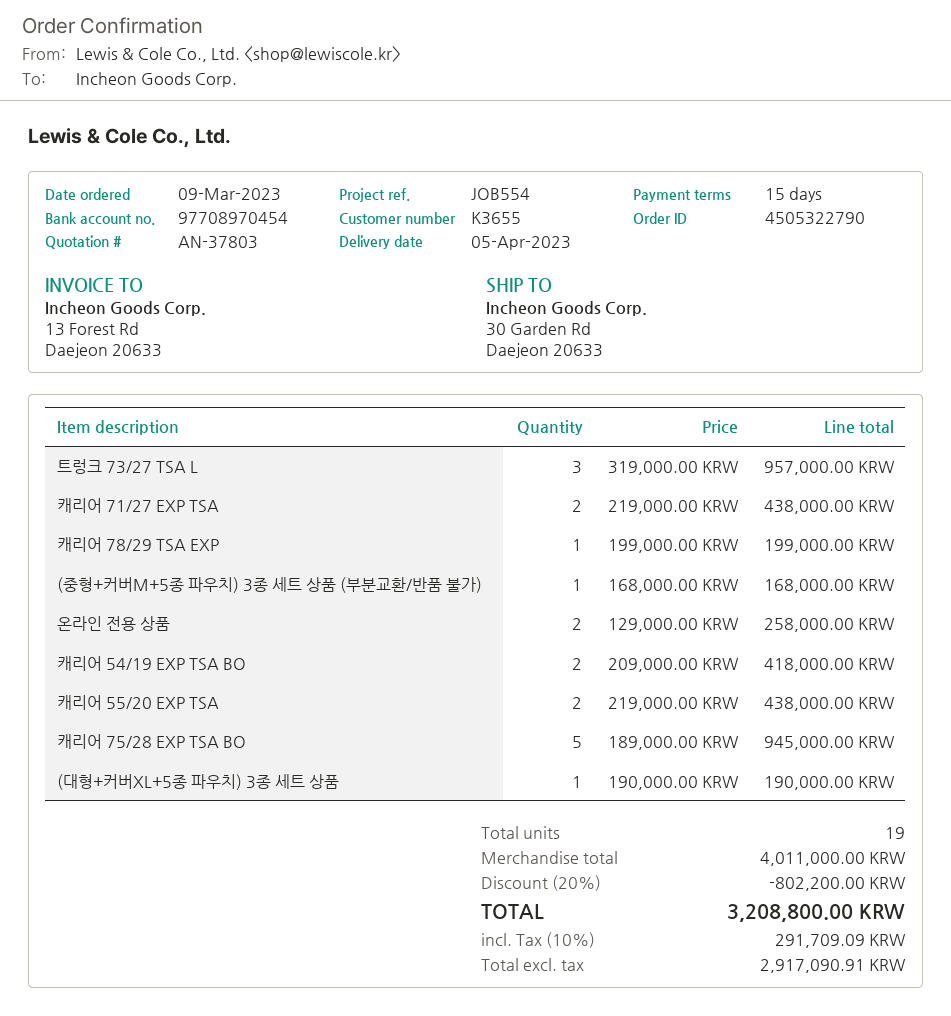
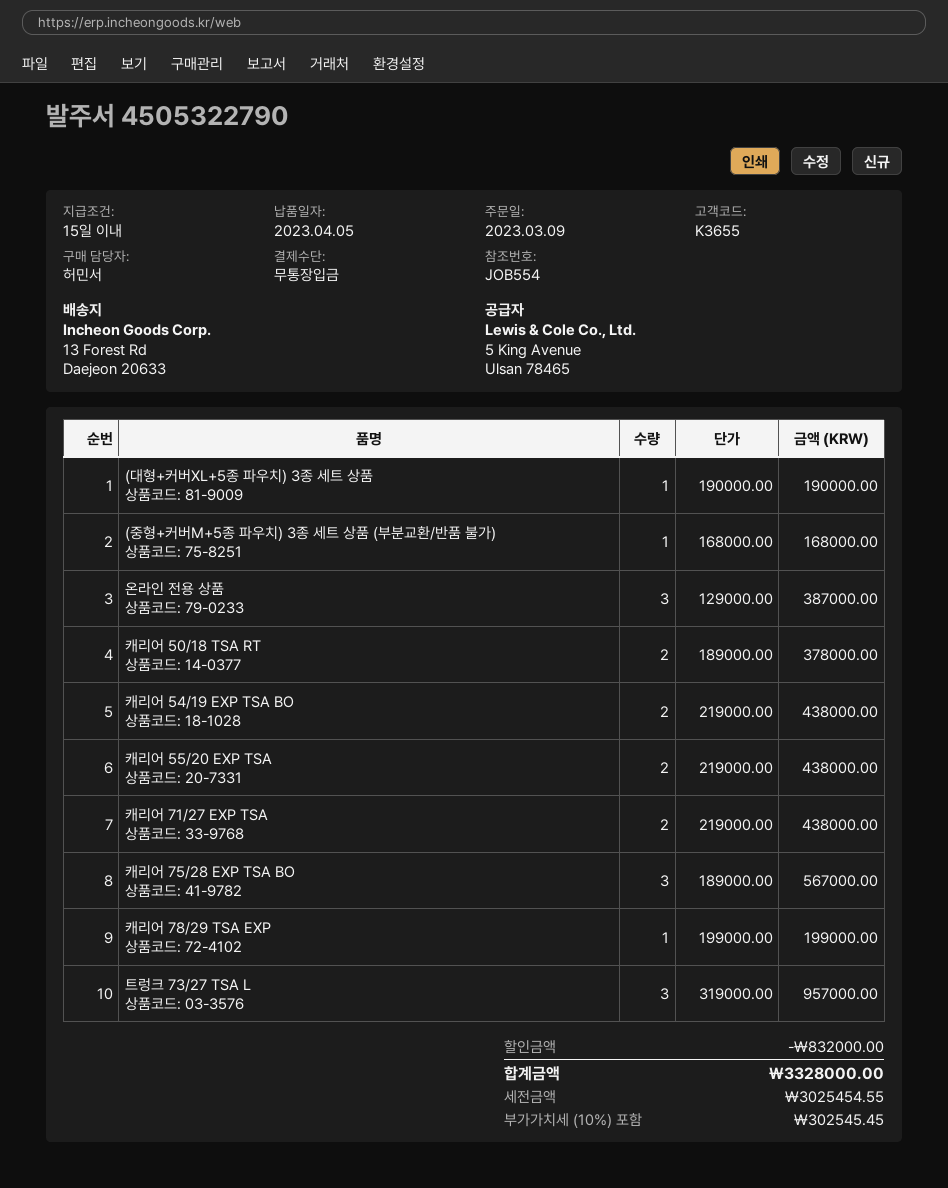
ship to: 30 Garden Rd, Daejeon 20633 -> 13 Forest Rd, Daejeon 20633
온라인 전용 상품: 2 x 129000.00 = 258000.00 -> 3 x 129000.00 = 387000.00
캐리어 54/19 EXP TSA BO: 2 x 209000.00 = 418000.00 -> 2 x 219000.00 = 438000.00
캐리어 75/28 EXP TSA BO: 5 x 189000.00 = 945000.00 -> 3 x 189000.00 = 567000.00
캐리어 50/18 TSA RT: none -> 2 x 189000.00 = 378000.00
discount: 802200.00 -> 832000.00
net: 2917090.91 -> 3025454.55
tax: 10% = 291709.09 -> 10% = 302545.45
total: 3208800.00 -> 3328000.00

